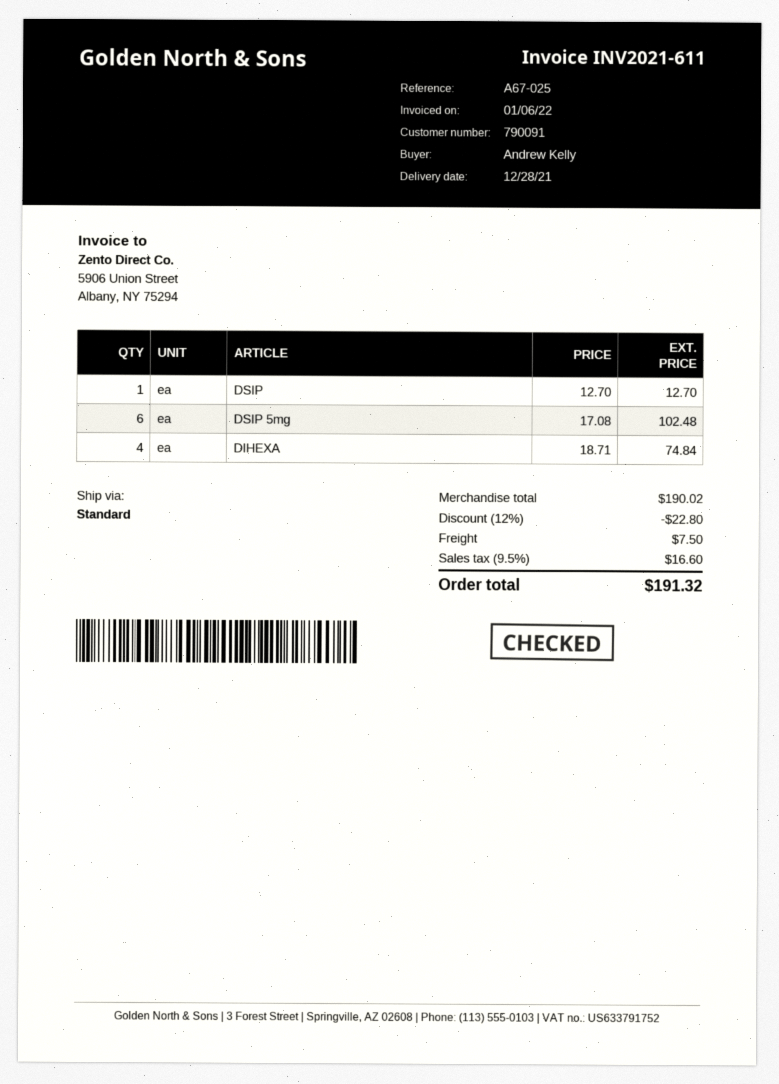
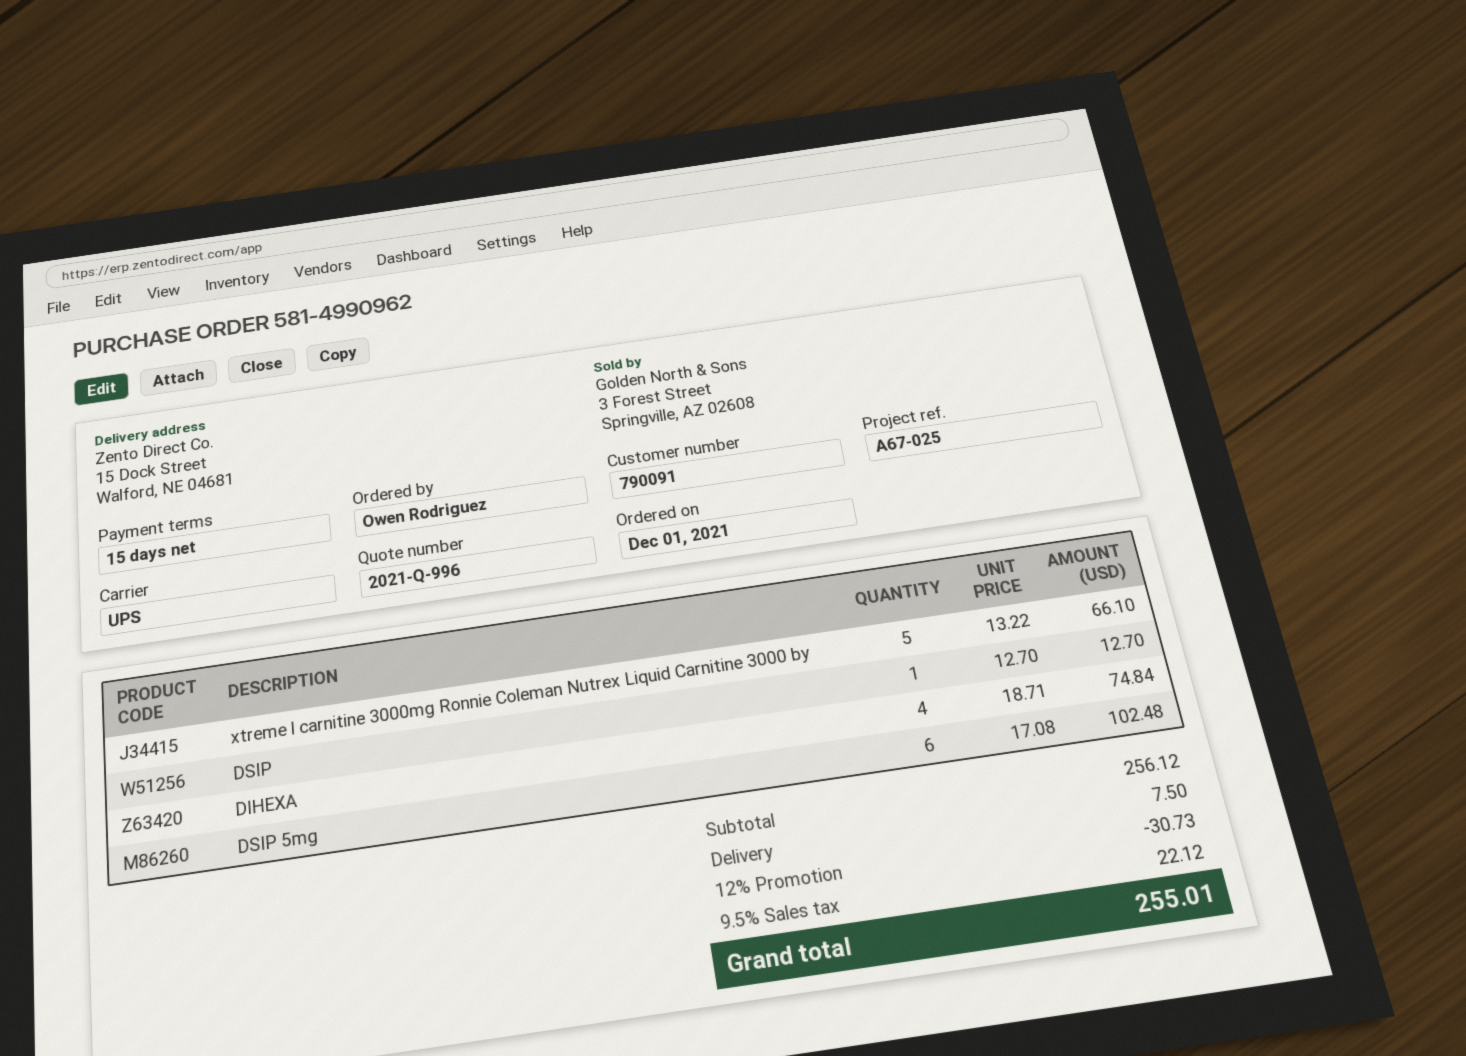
ordered by: Andrew Kelly -> Owen Rodriguez
shipping method: standard -> UPS
xtreme l carnitine 3000mg Ronnie Coleman Nutrex Liquid Carnitine 3000 by: none -> 5 x 13.22 = 66.10
subtotal: 190.02 -> 256.12
discount: 12% = 22.80 -> 12% = 30.73
tax: 9.5% = 16.60 -> 9.5% = 22.12
total: 191.32 -> 255.01

